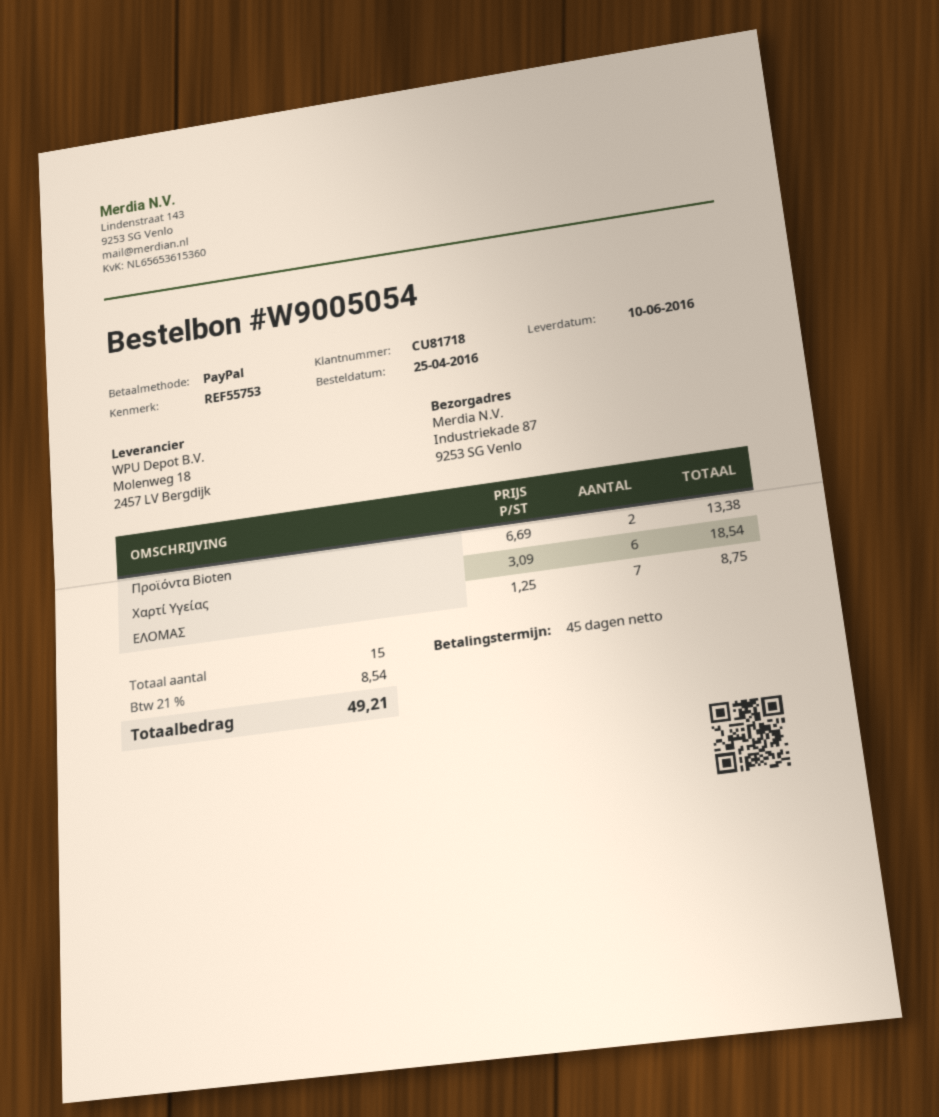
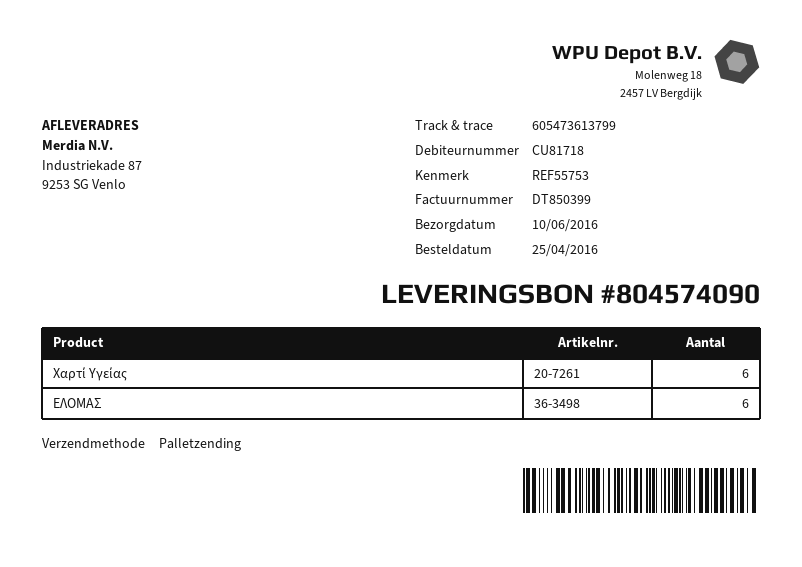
Προϊόντα Bioten: 2 -> none
ΕΛΟΜΑΣ: 7 -> 6

